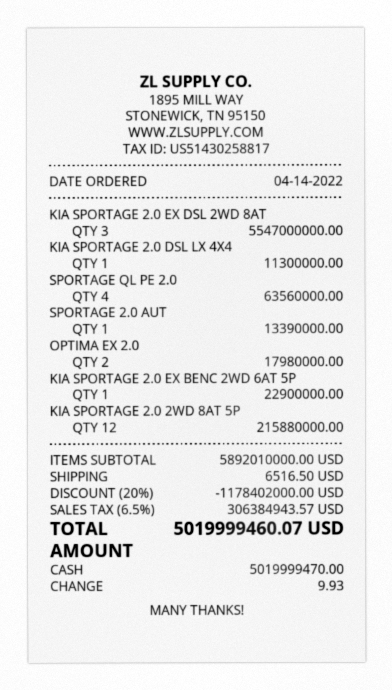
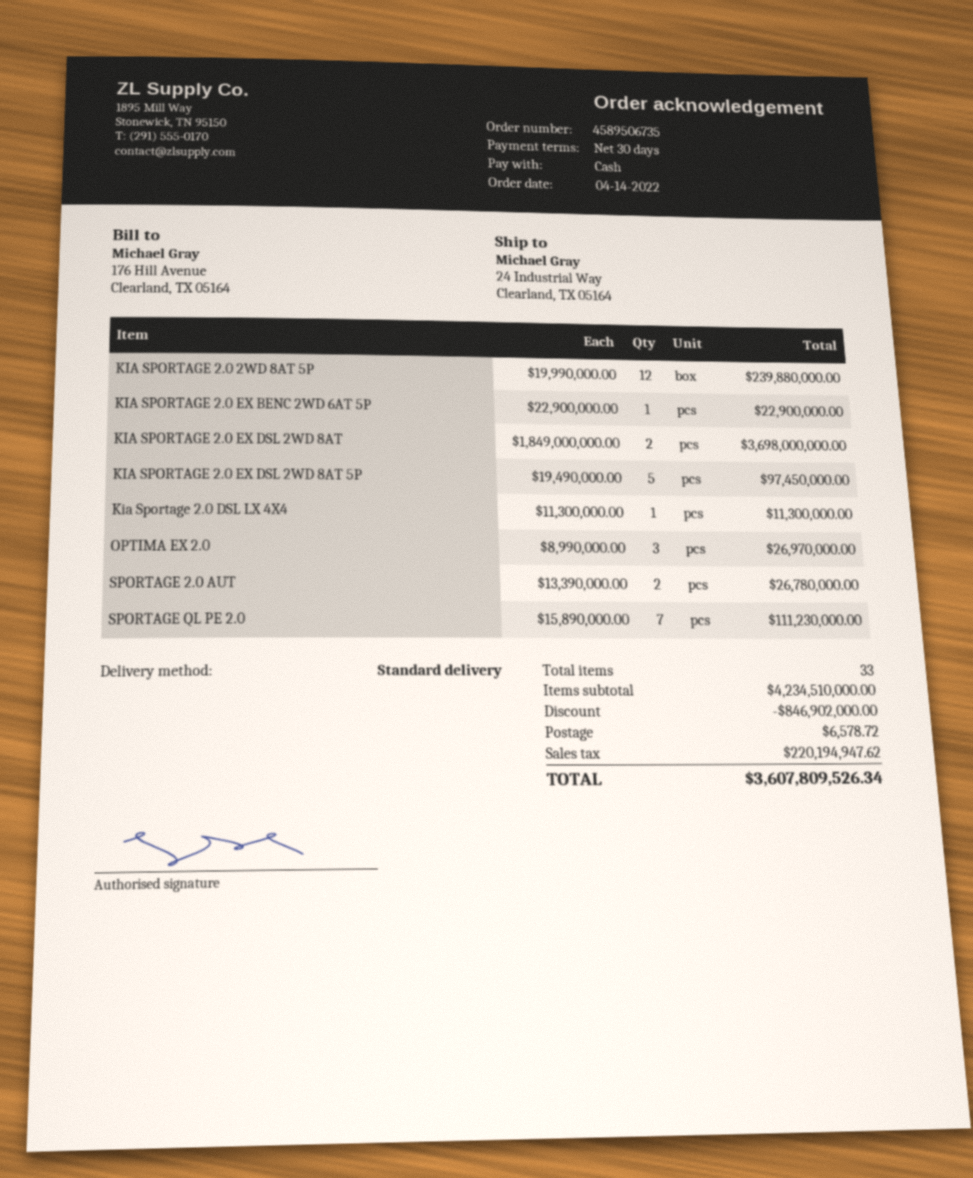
KIA SPORTAGE 2.0 EX DSL 2WD 8AT: 3 for 5547000000.00 -> 2 for 3698000000.00
SPORTAGE QL PE 2.0: 4 for 63560000.00 -> 7 for 111230000.00
SPORTAGE 2.0 AUT: 1 for 13390000.00 -> 2 for 26780000.00
OPTIMA EX 2.0: 2 for 17980000.00 -> 3 for 26970000.00
KIA SPORTAGE 2.0 2WD 8AT 5P: 12 for 215880000.00 -> 12 for 239880000.00
KIA SPORTAGE 2.0 EX DSL 2WD 8AT 5P: none -> 5 for 97450000.00
subtotal: 5892010000.00 -> 4234510000.00
discount: 1178402000.00 -> 846902000.00
shipping: 6516.50 -> 6578.72
tax: 306384943.57 -> 220194947.62
total: 5019999460.07 -> 3607809526.34

